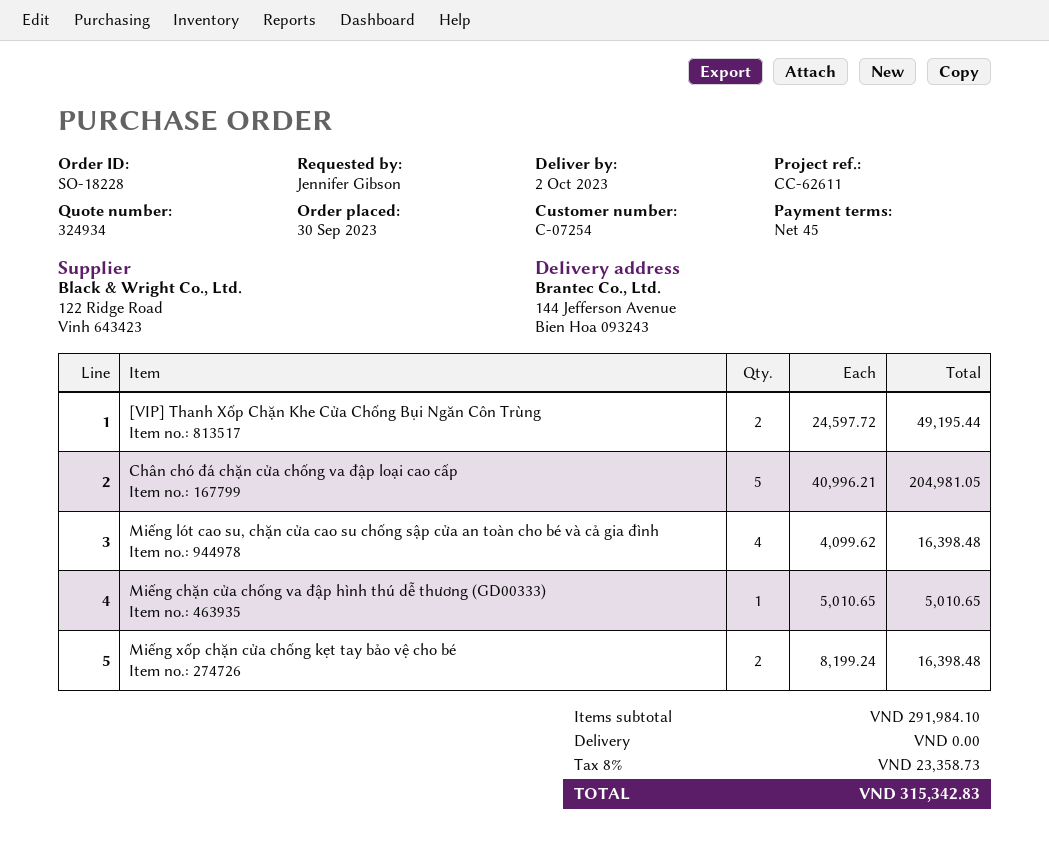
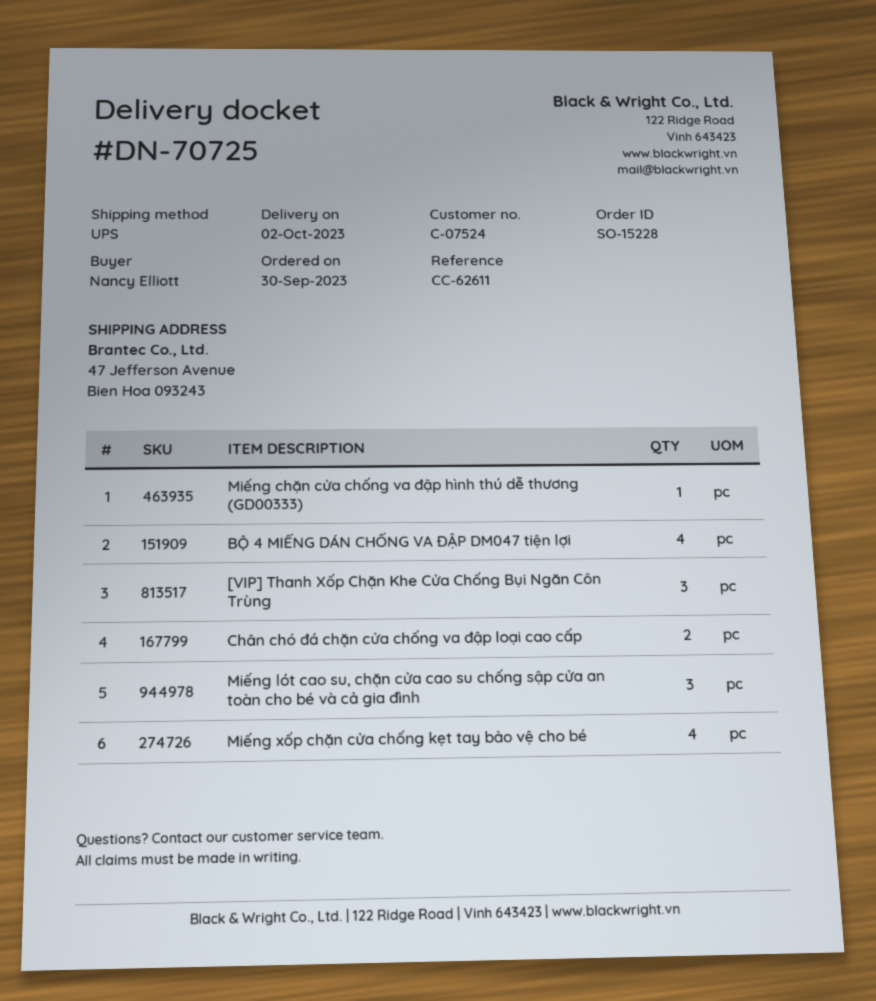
order number: SO-18228 -> SO-15228
customer number: C-07254 -> C-07524
ordered by: Jennifer Gibson -> Nancy Elliott
ship to: 144 Jefferson Avenue, Bien Hoa 093243 -> 47 Jefferson Avenue, Bien Hoa 093243
[VIP] Thanh Xốp Chặn Khe Cửa Chống Bụi Ngăn Côn Trùng: 2 -> 3
Chân chó đá chặn cửa chống va đập loại cao cấp: 5 -> 2
Miếng lót cao su, chặn cửa cao su chống sập cửa an toàn cho bé và cả gia đình: 4 -> 3
Miếng xốp chặn cửa chống kẹt tay bảo vệ cho bé: 2 -> 4
BỘ 4 MIẾNG DÁN CHỐNG VA ĐẬP DM047 tiện lợi: none -> 4

